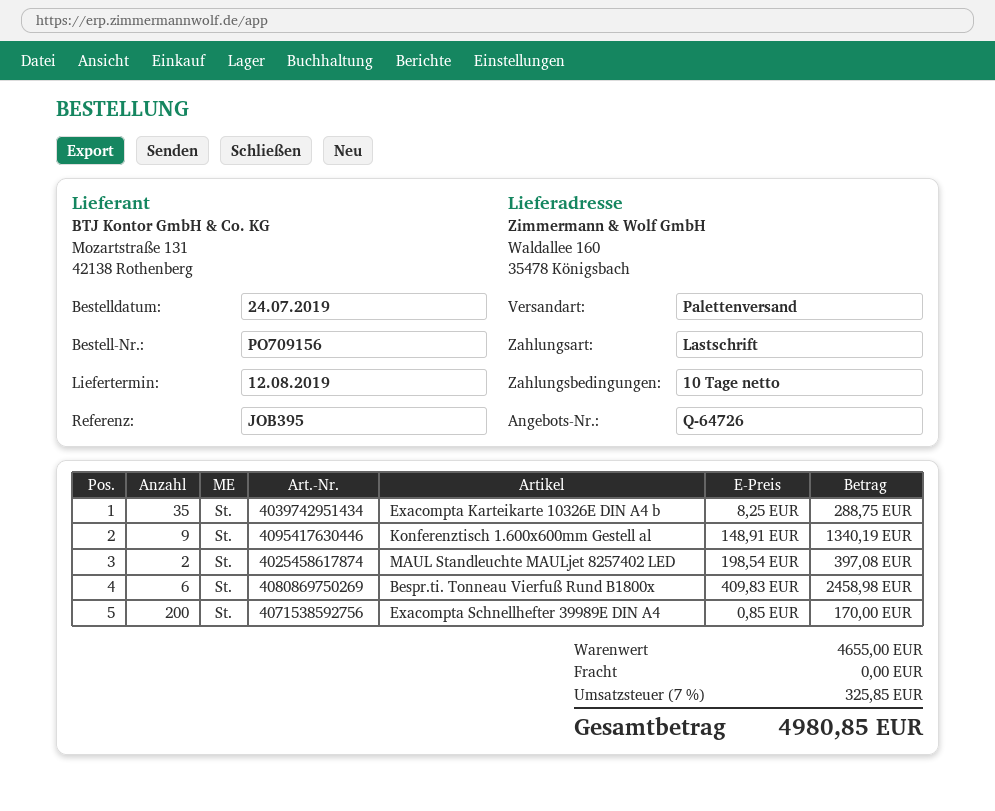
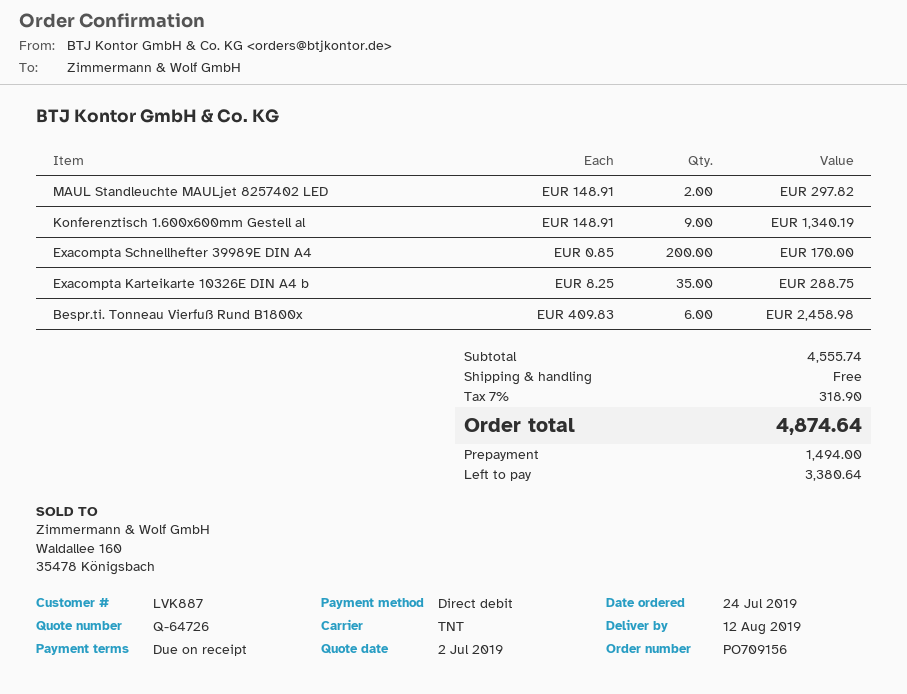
payment terms: 10 days -> on receipt
shipping method: pallet freight -> TNT
MAUL Standleuchte MAULjet 8257402 LED: 2 x 198.54 = 397.08 -> 2 x 148.91 = 297.82
subtotal: 4655.00 -> 4555.74
tax: 7% = 325.85 -> 7% = 318.90
total: 4980.85 -> 4874.64

